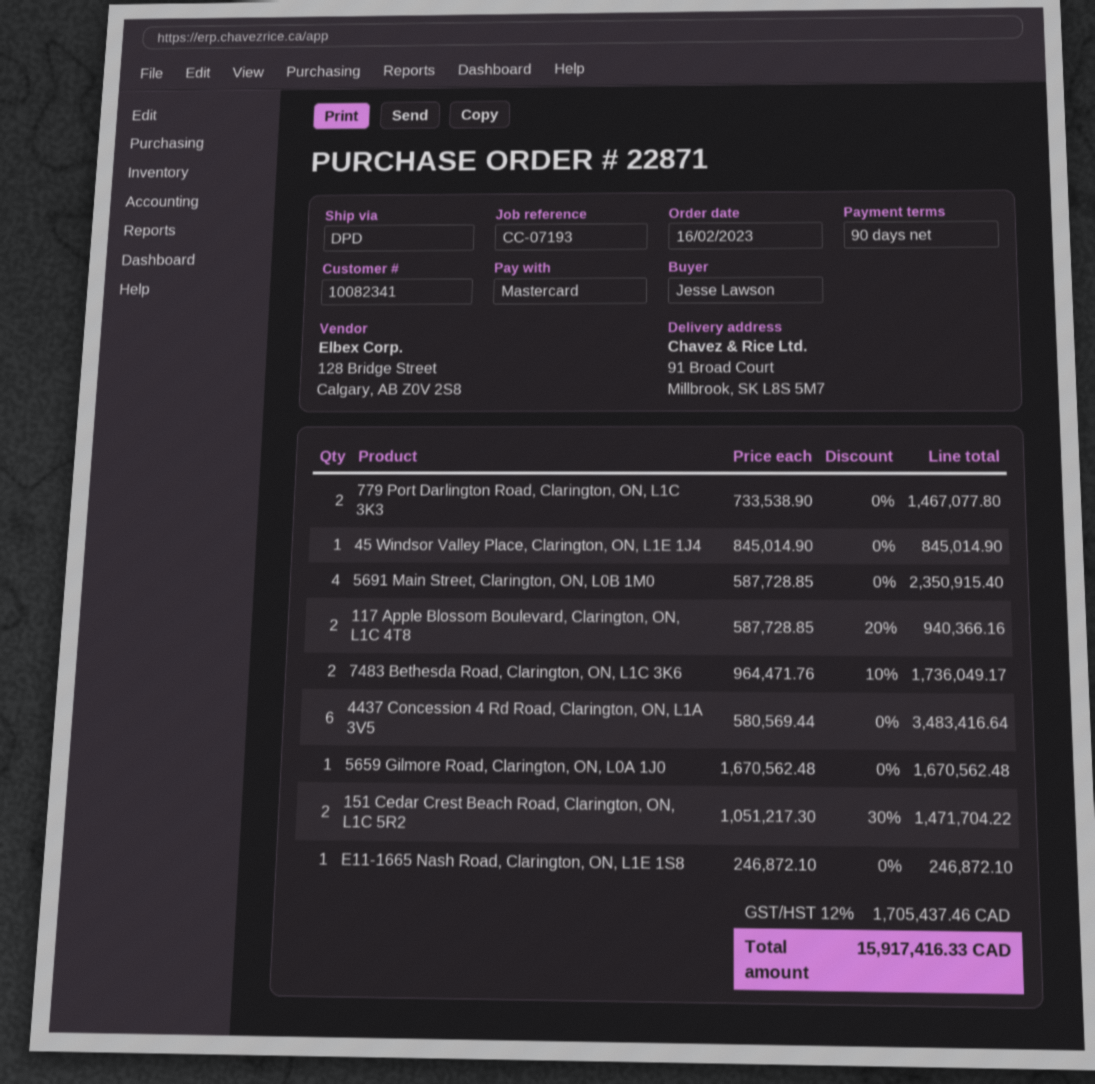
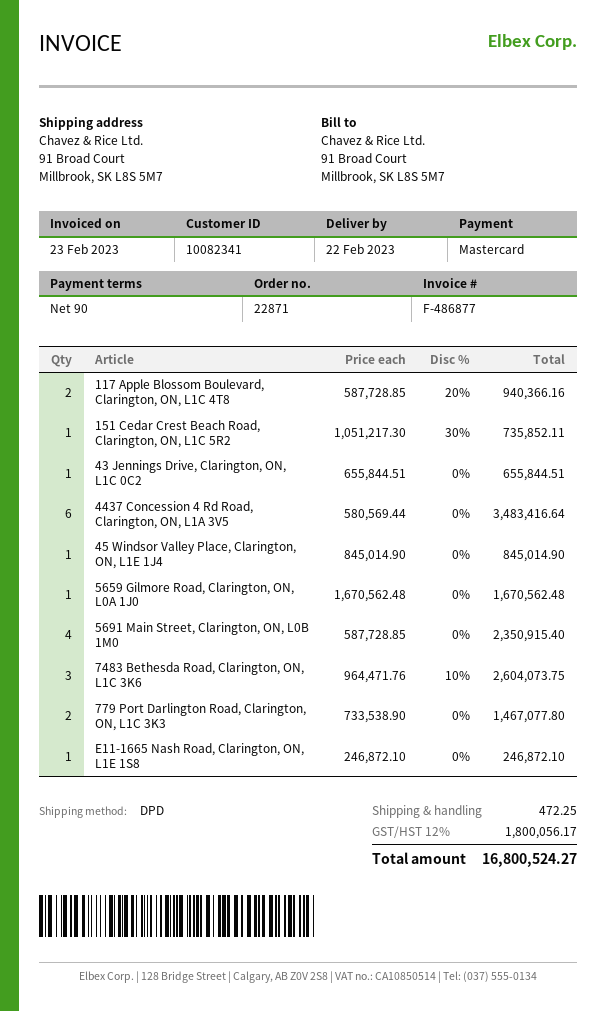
7483 Bethesda Road, Clarington, ON, L1C 3K6: 2 x 964471.76 - 10% = 1736049.17 -> 3 x 964471.76 - 10% = 2604073.75
151 Cedar Crest Beach Road, Clarington, ON, L1C 5R2: 2 x 1051217.30 - 30% = 1471704.22 -> 1 x 1051217.30 - 30% = 735852.11
43 Jennings Drive, Clarington, ON, L1C 0C2: none -> 1 x 655844.51 = 655844.51
shipping: none -> 472.25
tax: 12% = 1705437.46 -> 12% = 1800056.17
total: 15917416.33 -> 16800524.27

